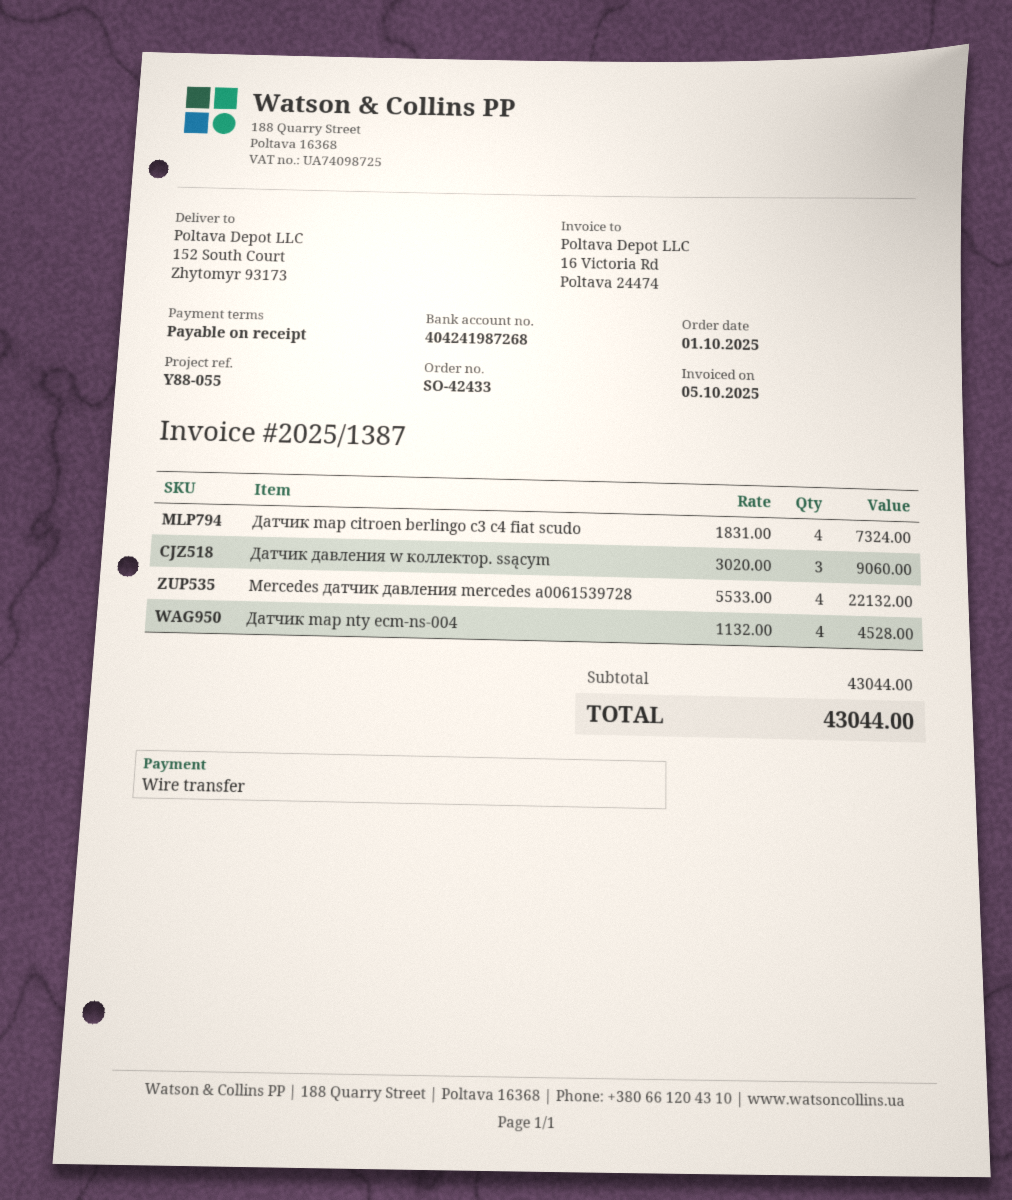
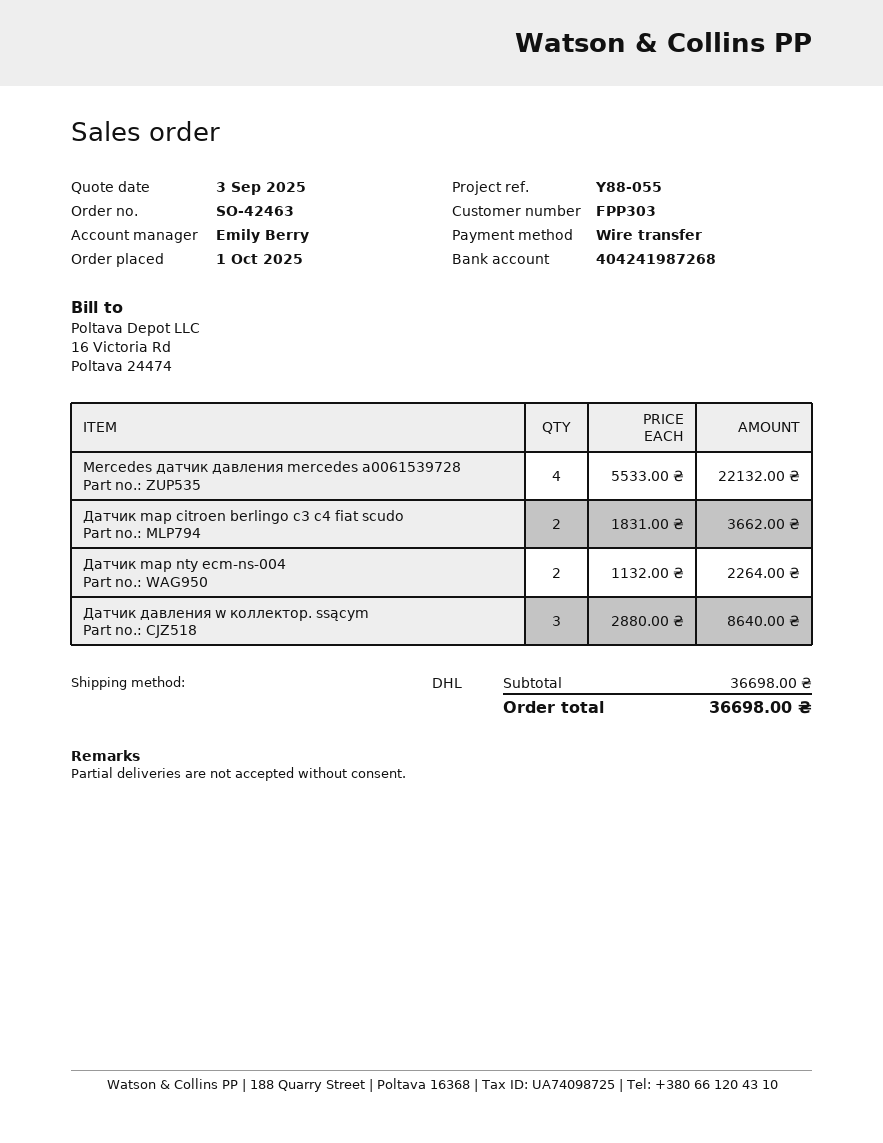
order number: SO-42433 -> SO-42463
Датчик map citroen berlingo c3 c4 fiat scudo: 4 x 1831.00 = 7324.00 -> 2 x 1831.00 = 3662.00
Датчик давления w коллектор. ssącym: 3 x 3020.00 = 9060.00 -> 3 x 2880.00 = 8640.00
Датчик map nty ecm-ns-004: 4 x 1132.00 = 4528.00 -> 2 x 1132.00 = 2264.00
subtotal: 43044.00 -> 36698.00
total: 43044.00 -> 36698.00

